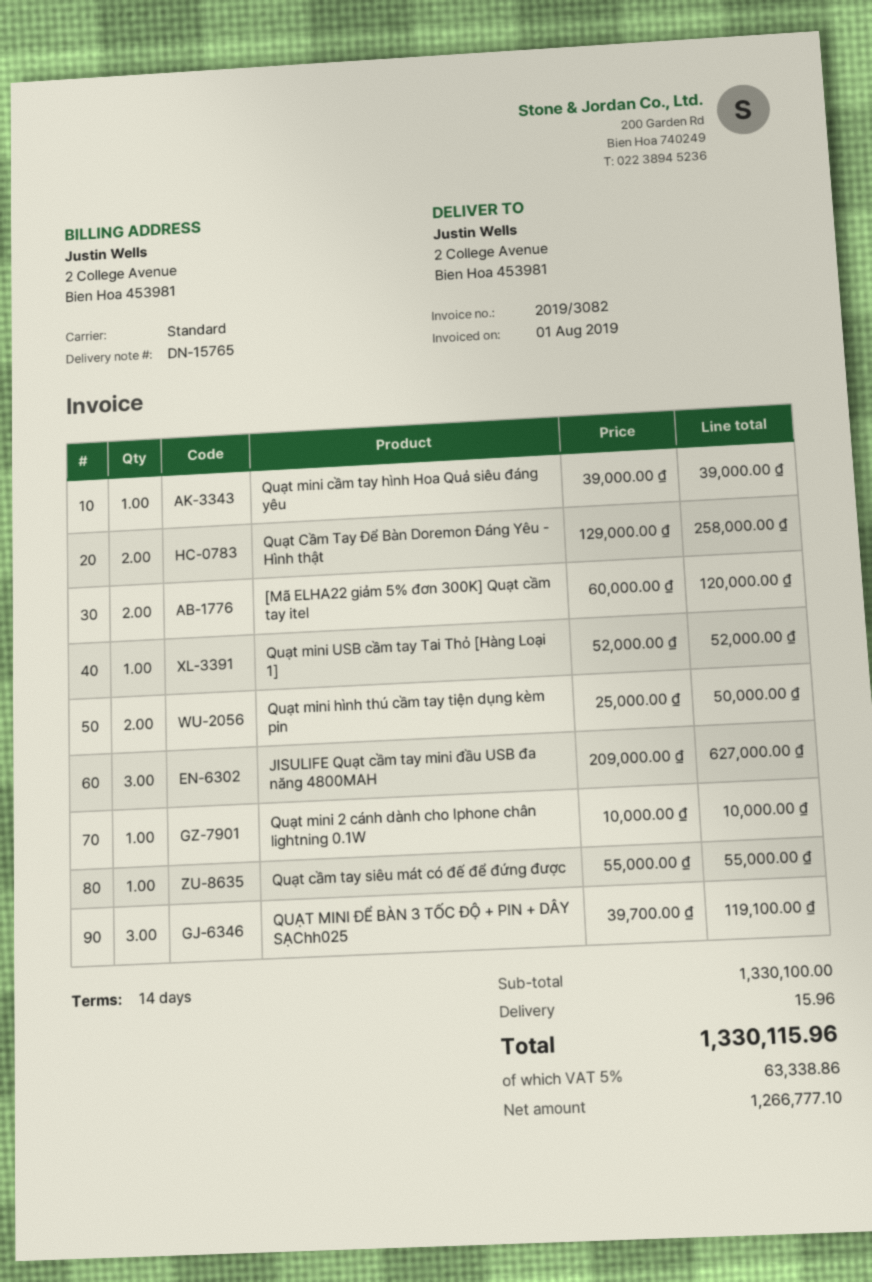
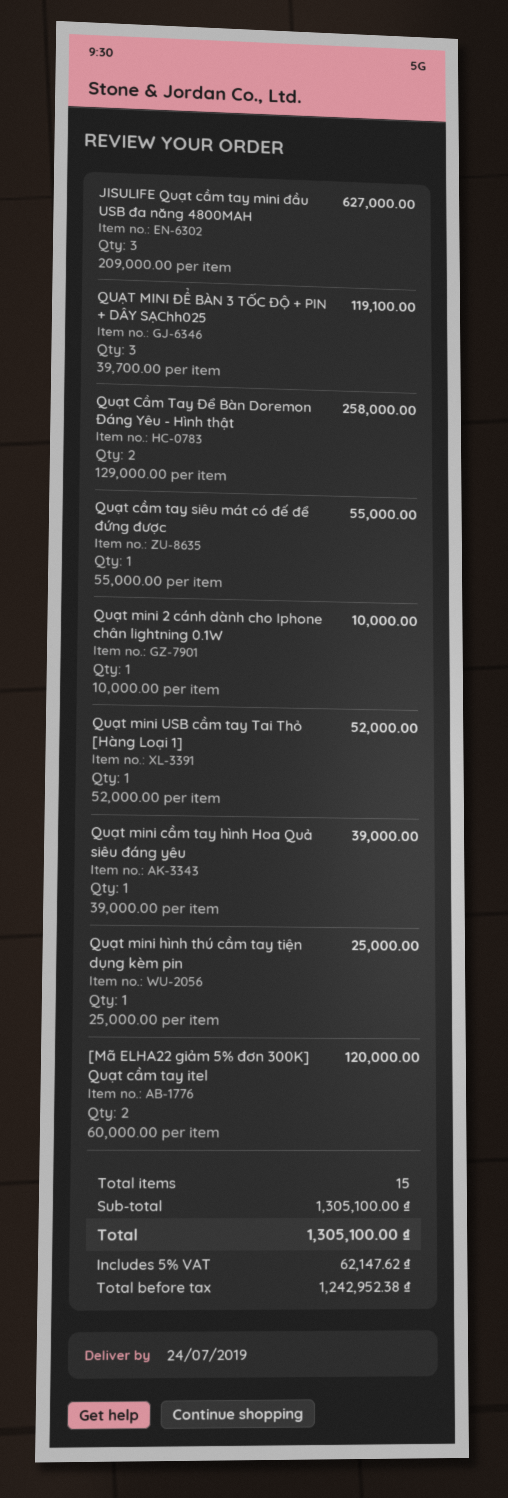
Quạt mini hình thú cầm tay tiện dụng kèm pin: 2 x 25000.00 = 50000.00 -> 1 x 25000.00 = 25000.00
subtotal: 1330100.00 -> 1305100.00
shipping: 15.96 -> none
net: 1266777.10 -> 1242952.38
tax: 5% = 63338.86 -> 5% = 62147.62
total: 1330115.96 -> 1305100.00

